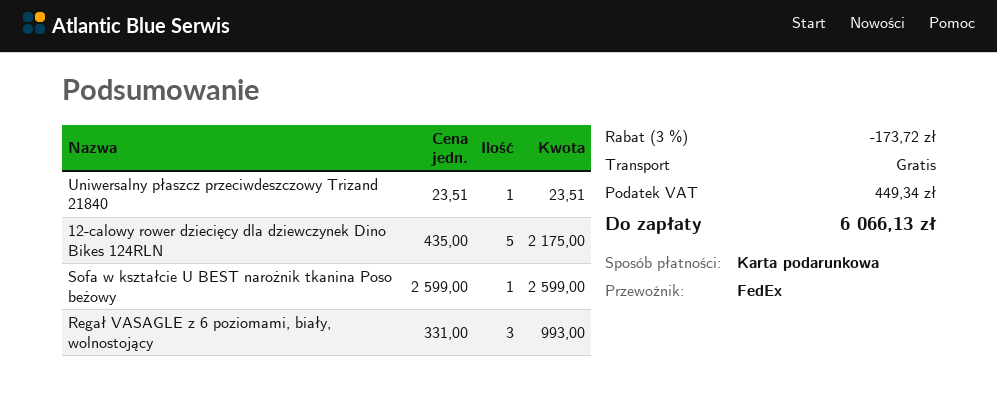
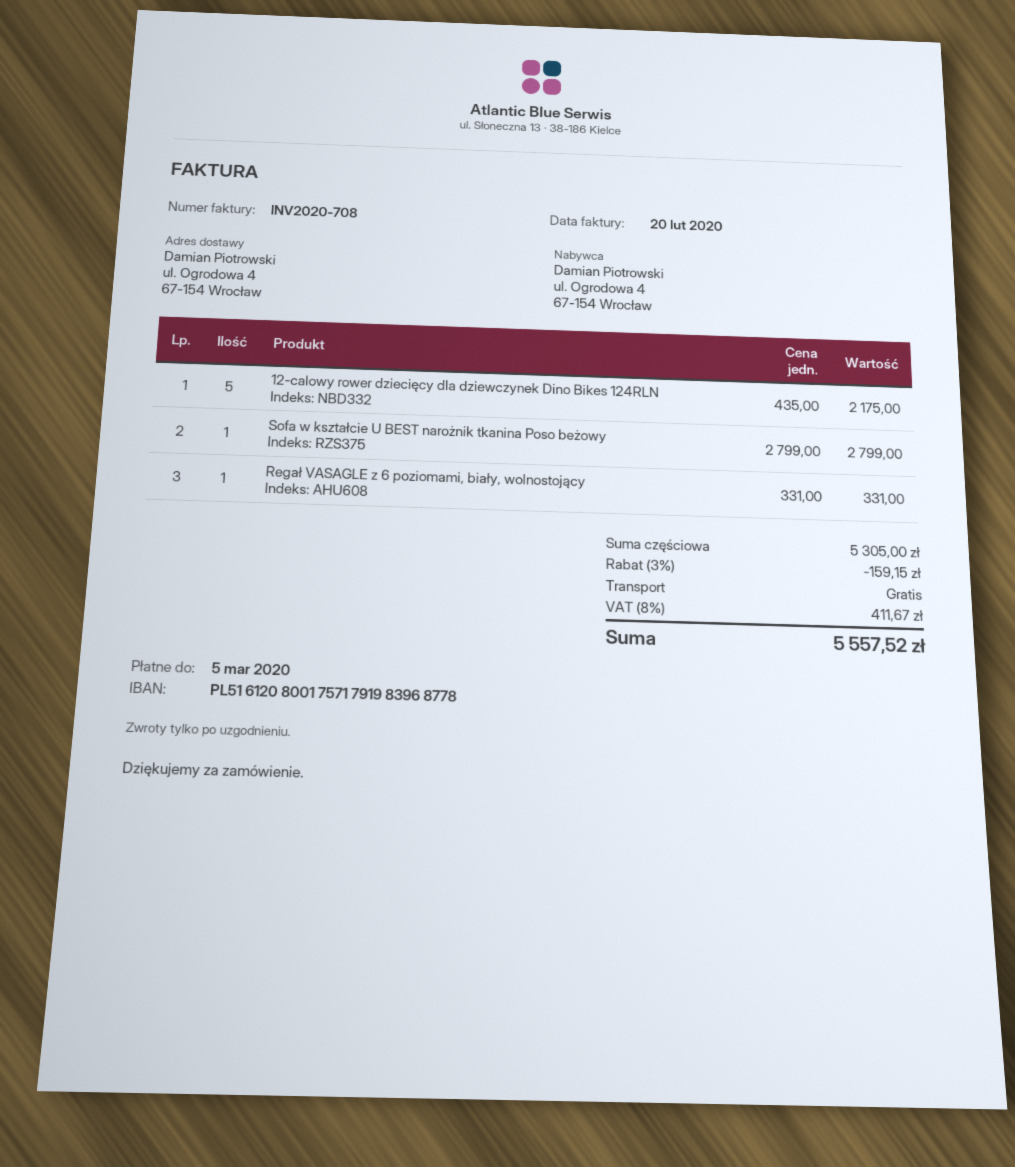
Uniwersalny płaszcz przeciwdeszczowy Trizand 21840: 1 x 23.51 = 23.51 -> none
Sofa w kształcie U BEST narożnik tkanina Poso beżowy: 1 x 2599.00 = 2599.00 -> 1 x 2799.00 = 2799.00
Regał VASAGLE z 6 poziomami, biały, wolnostojący: 3 x 331.00 = 993.00 -> 1 x 331.00 = 331.00
discount: 3% = 173.72 -> 3% = 159.15
tax: 449.34 -> 411.67
total: 6066.13 -> 5557.52

